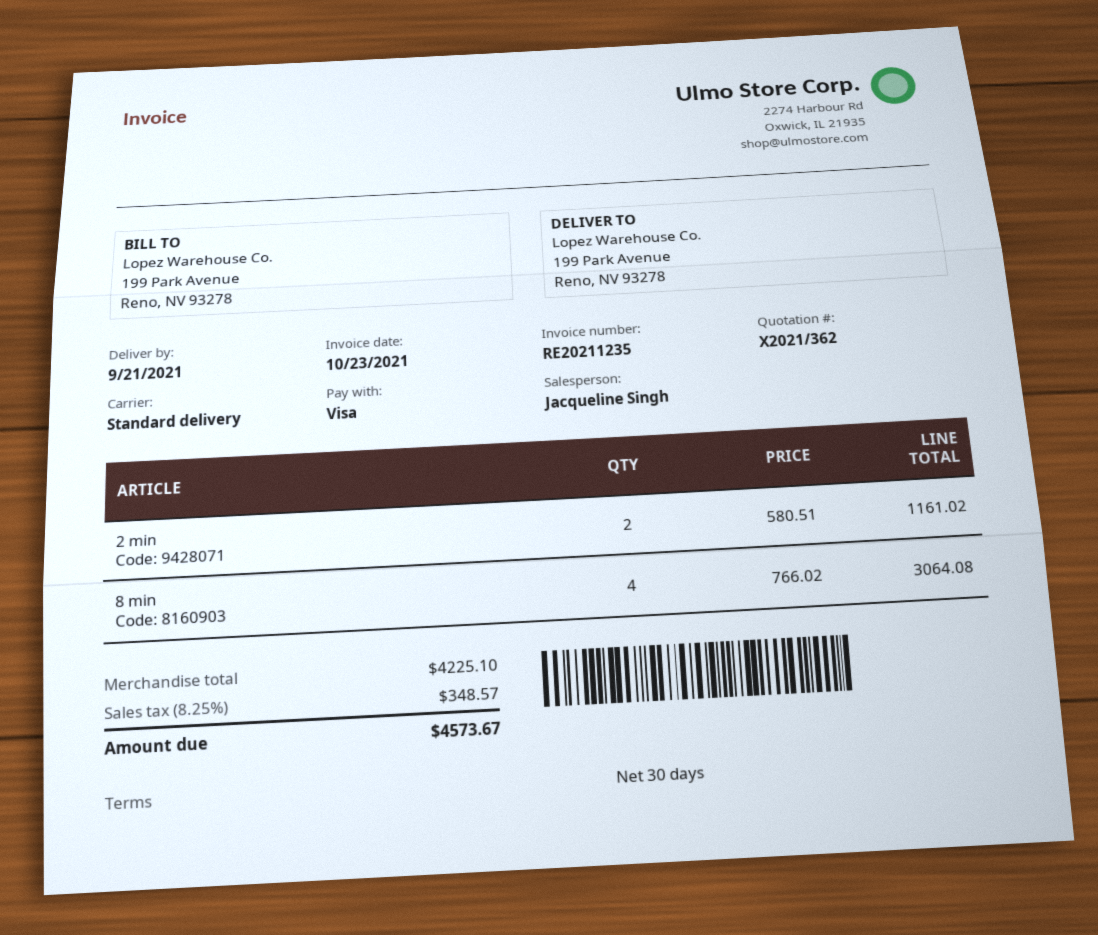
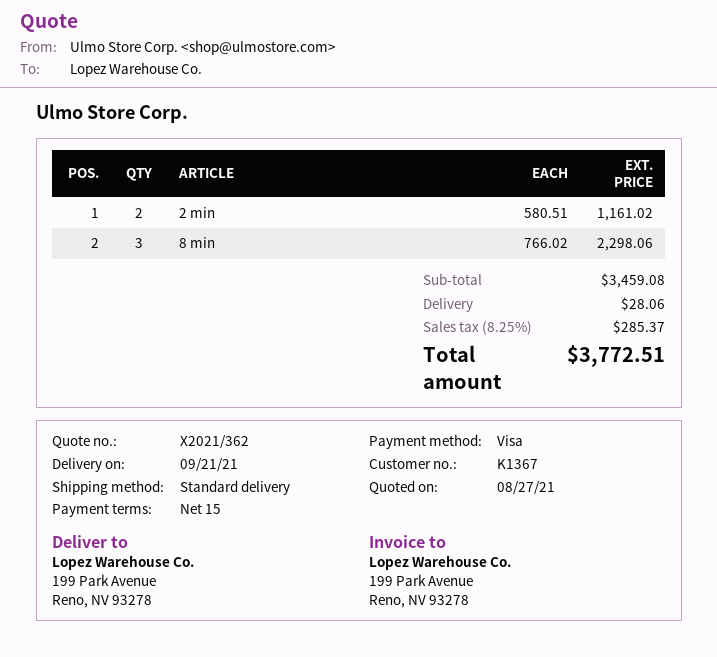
payment terms: 30 days -> 15 days
8 min: 4 x 766.02 = 3064.08 -> 3 x 766.02 = 2298.06
subtotal: 4225.10 -> 3459.08
shipping: none -> 28.06
tax: 8.25% = 348.57 -> 8.25% = 285.37
total: 4573.67 -> 3772.51

